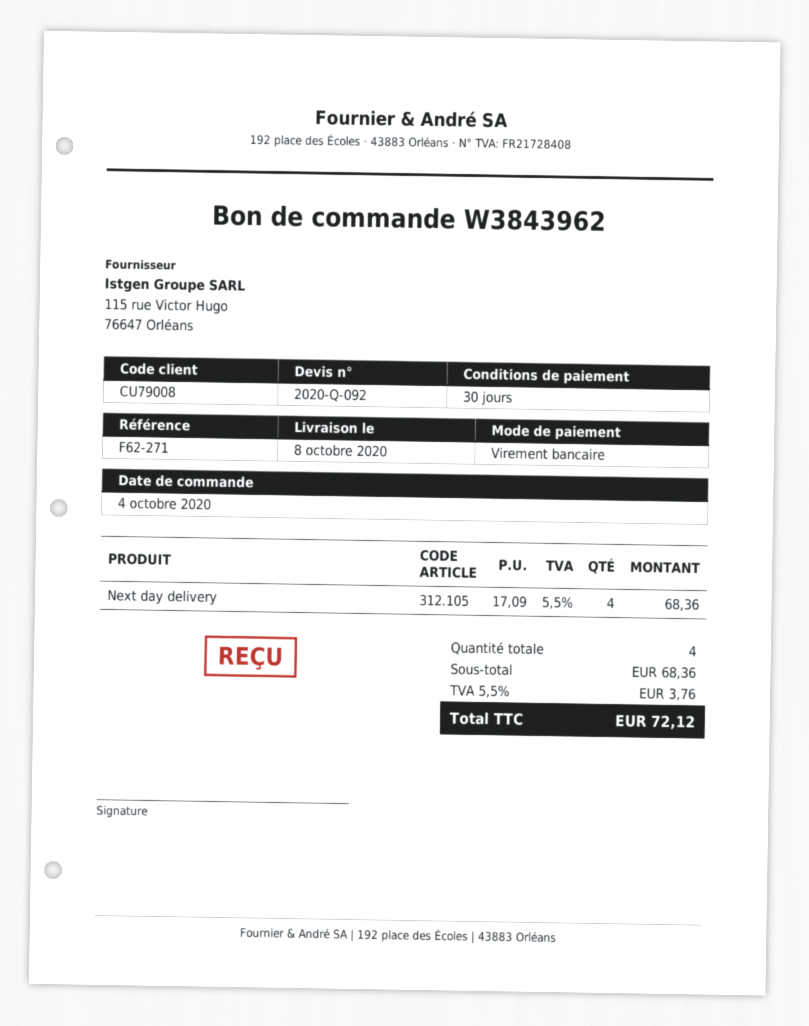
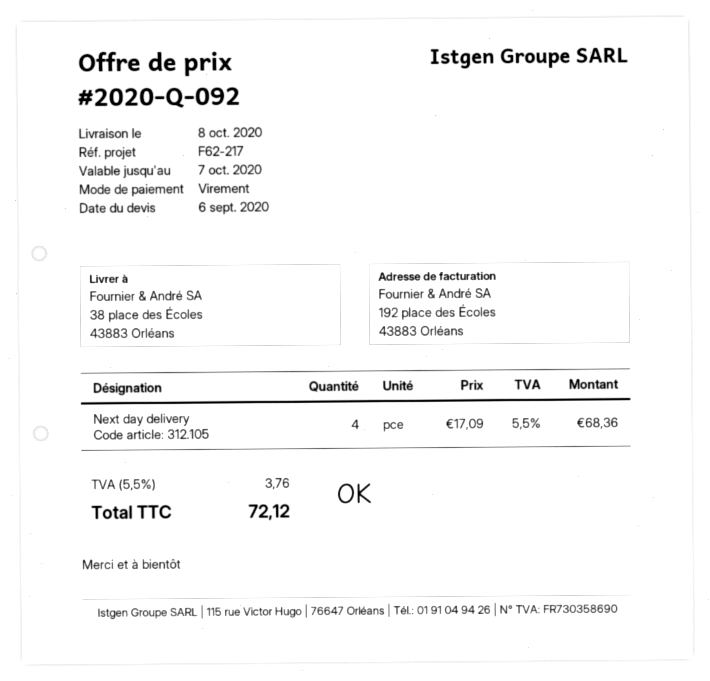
reference: F62-271 -> F62-217

